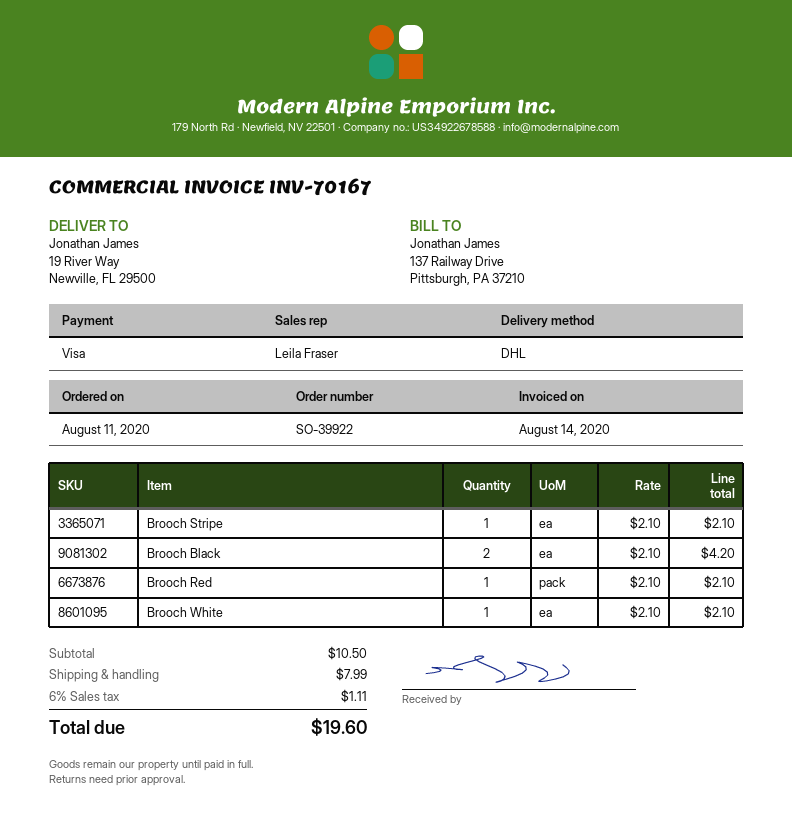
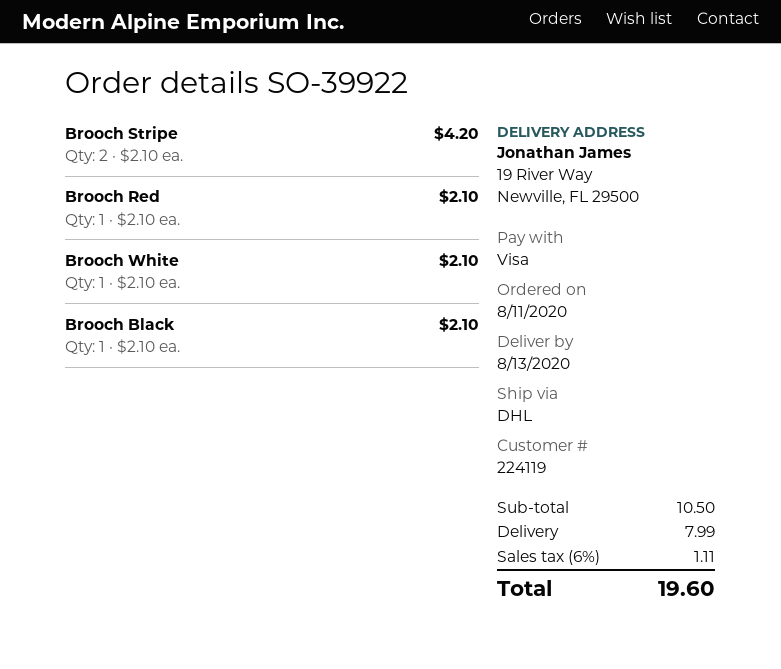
Brooch Stripe: 1 x 2.10 = 2.10 -> 2 x 2.10 = 4.20
Brooch Black: 2 x 2.10 = 4.20 -> 1 x 2.10 = 2.10

